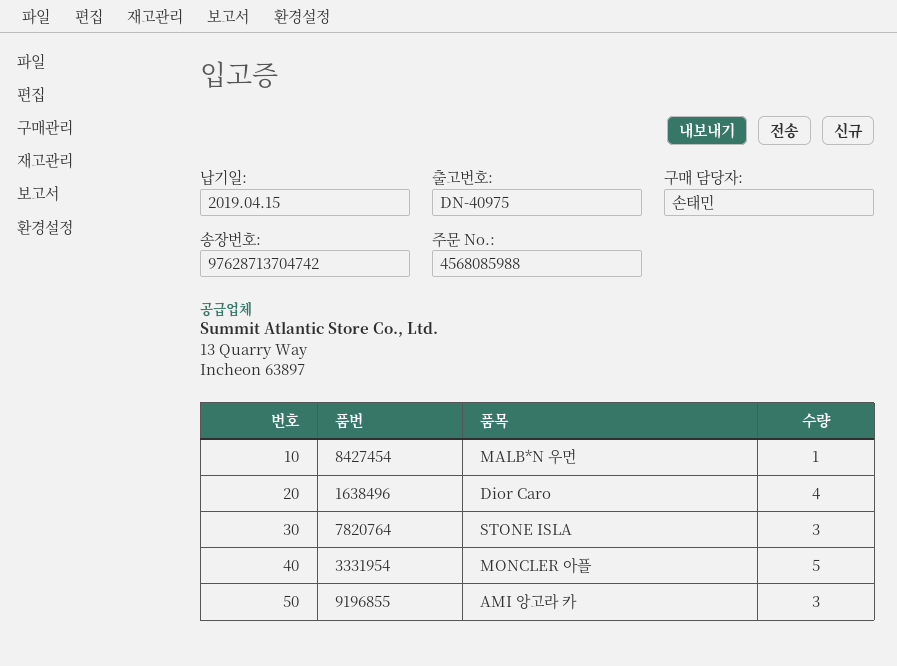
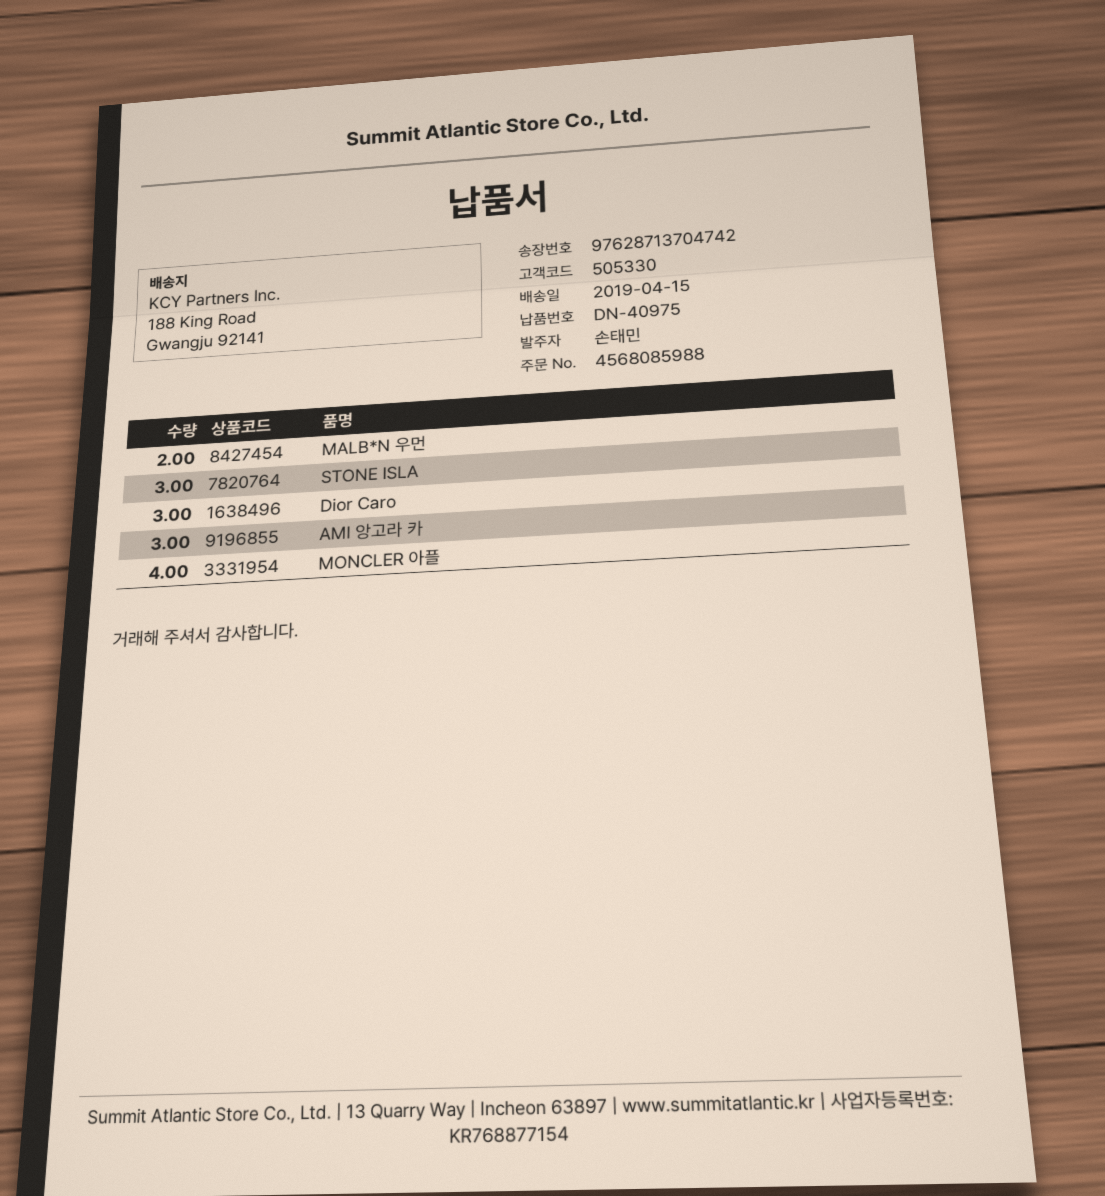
MALB*N 우먼: 1 -> 2
Dior Caro: 4 -> 3
MONCLER 아플: 5 -> 4

